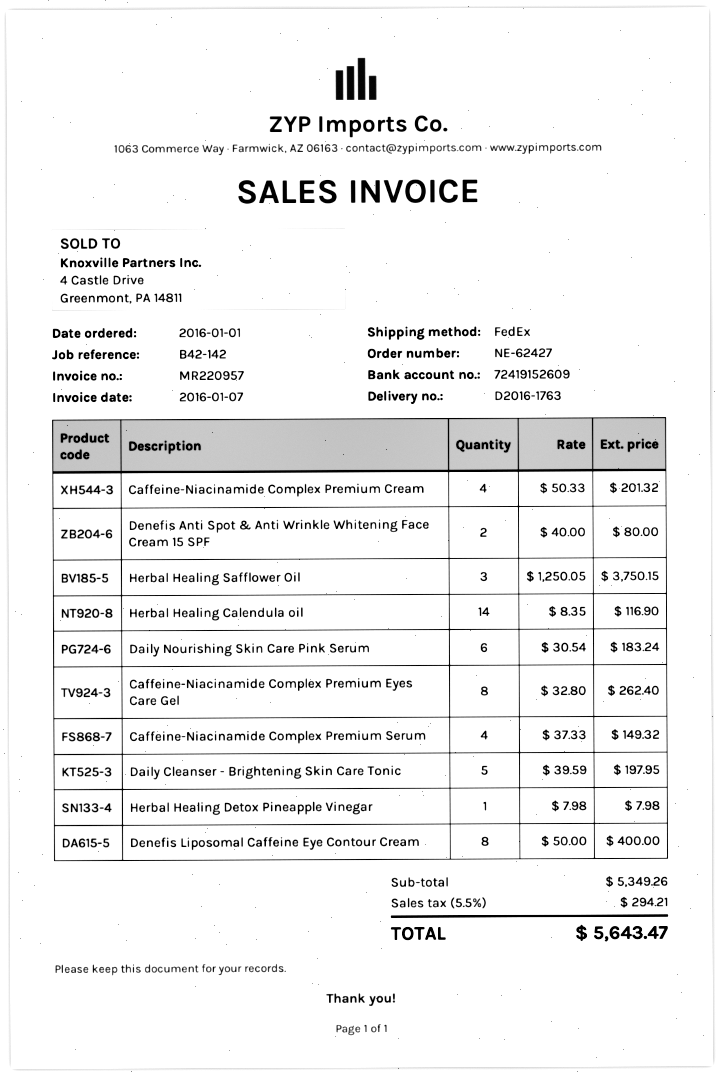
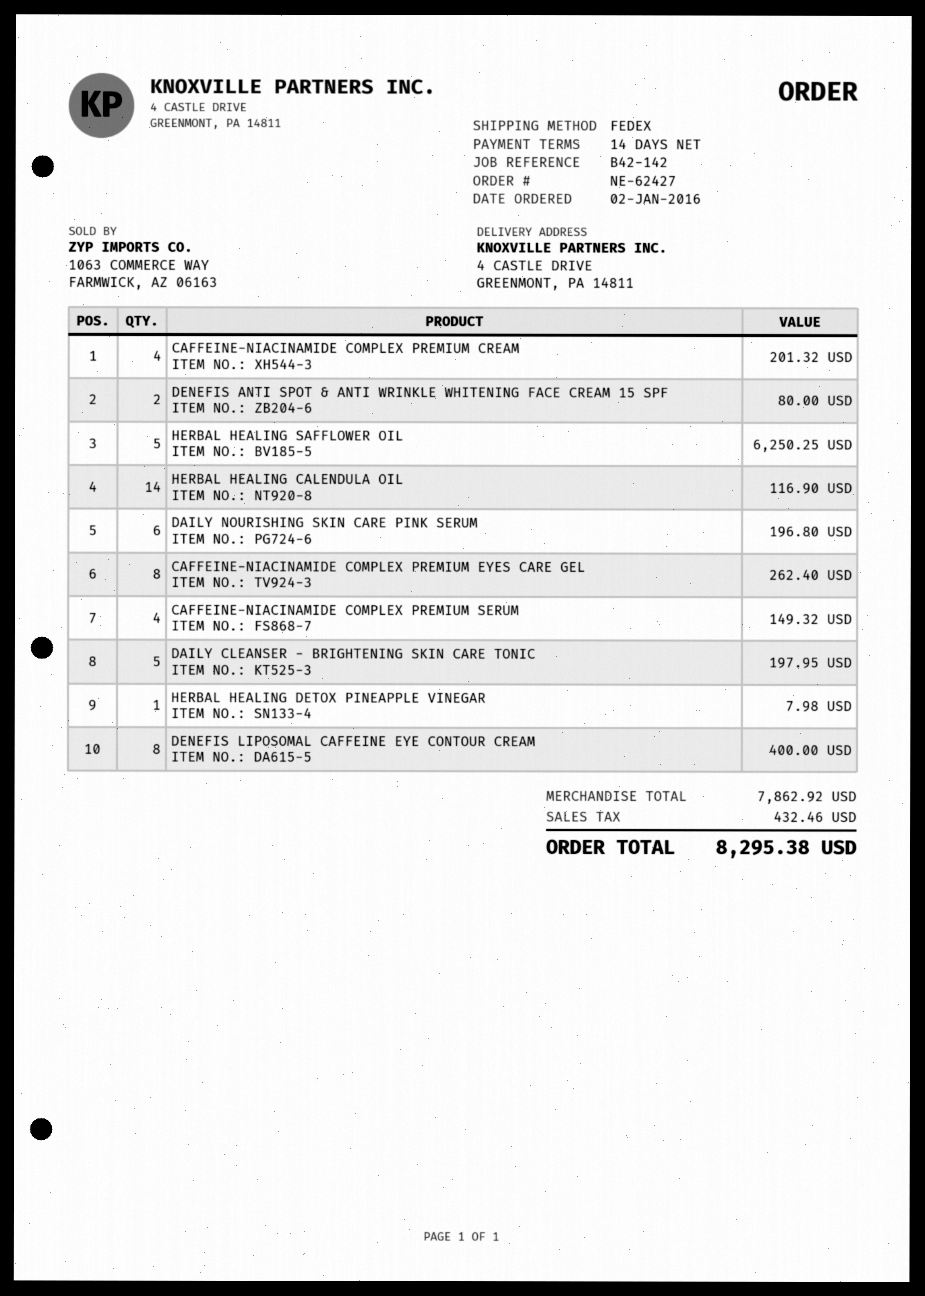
order date: 2016-01-01 -> 2016-01-02
Herbal Healing Safflower Oil: 3 for 3750.15 -> 5 for 6250.25
Daily Nourishing Skin Care Pink Serum: 6 for 183.24 -> 6 for 196.80
subtotal: 5349.26 -> 7862.92
tax: 294.21 -> 432.46
total: 5643.47 -> 8295.38

